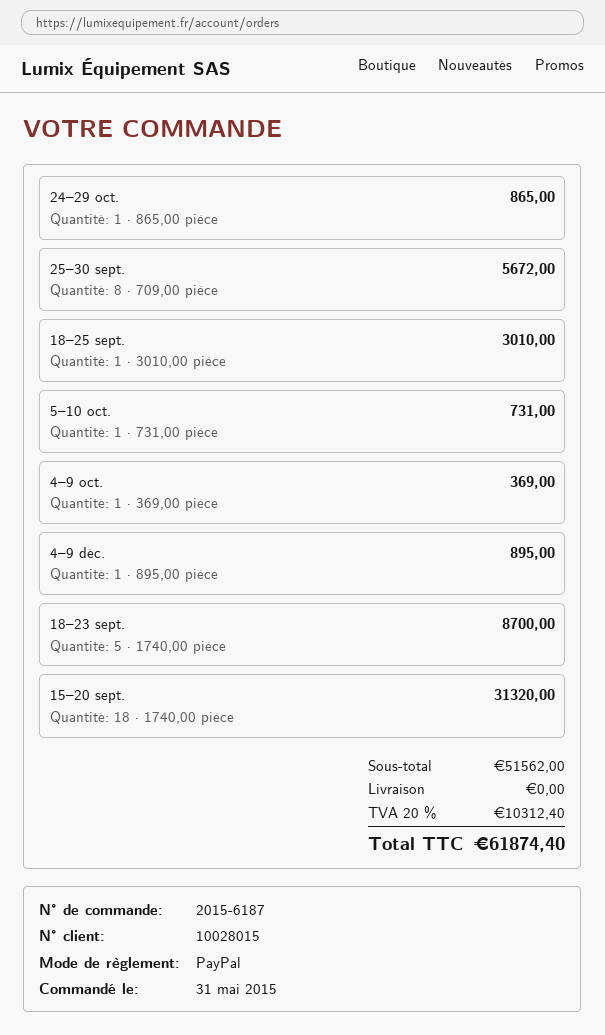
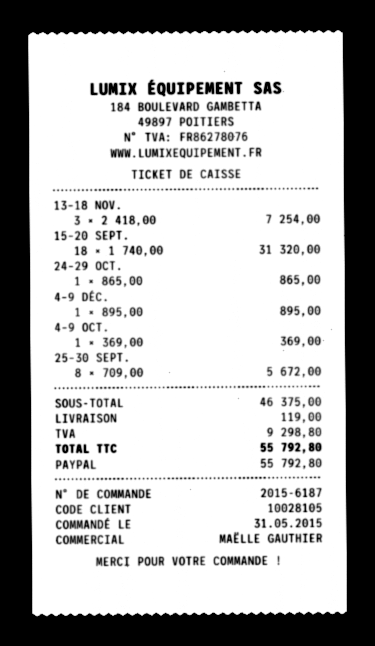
customer number: 10028015 -> 10028105
18–25 sept.: 1 x 3010.00 = 3010.00 -> none
5–10 oct.: 1 x 731.00 = 731.00 -> none
18–23 sept.: 5 x 1740.00 = 8700.00 -> none
13–18 NOV.: none -> 3 x 2418.00 = 7254.00
subtotal: 51562.00 -> 46375.00
shipping: 0.00 -> 119.00
tax: 10312.40 -> 9298.80
total: 61874.40 -> 55792.80

